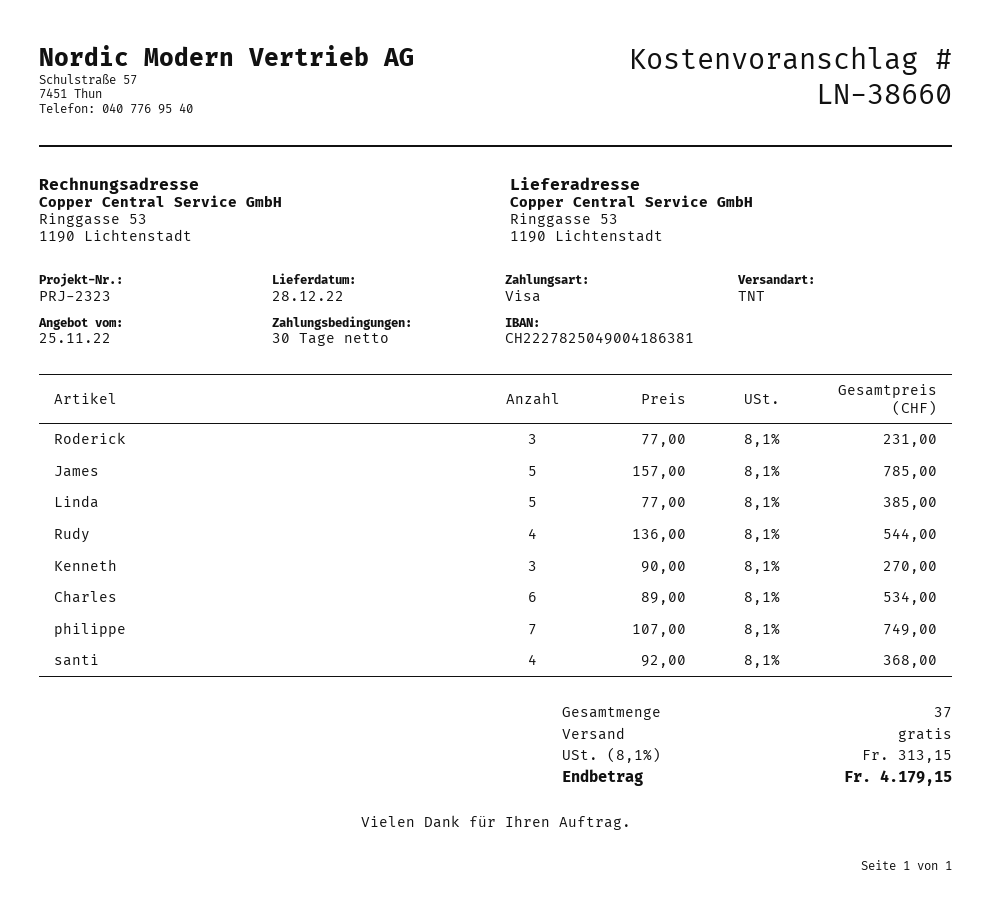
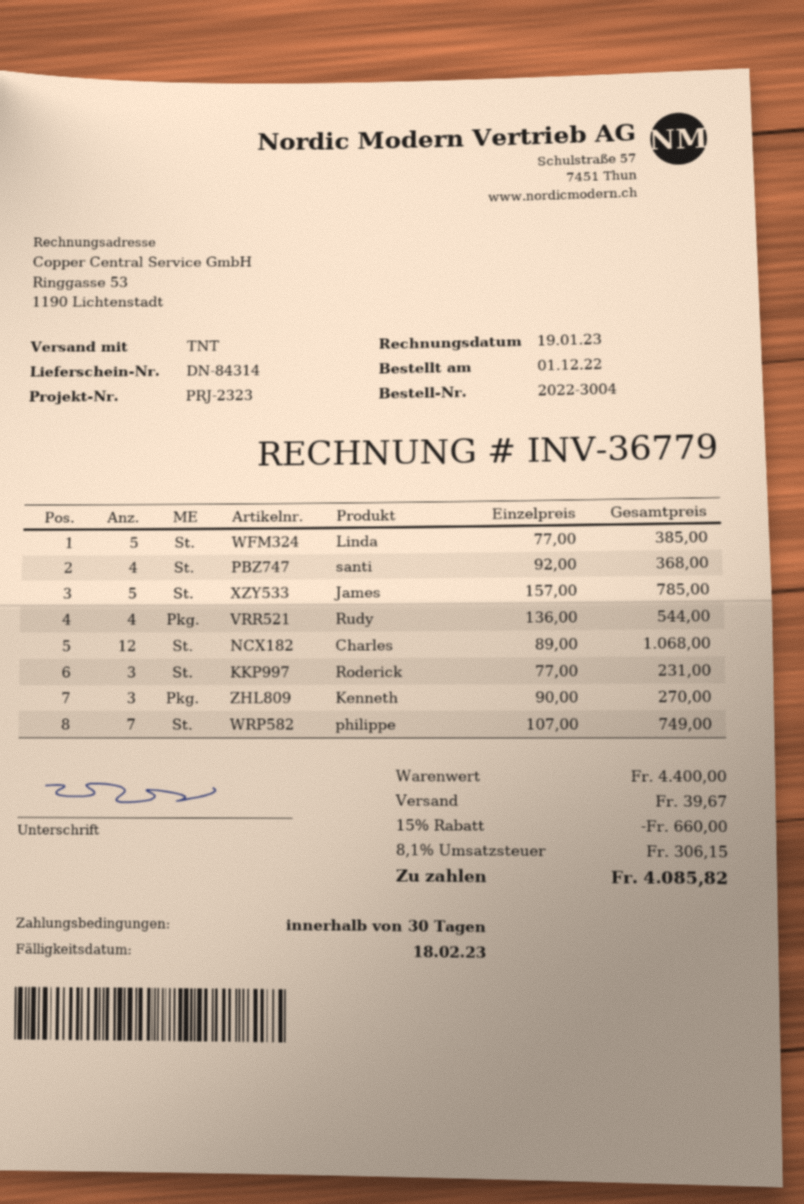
Charles: 6 x 89.00 = 534.00 -> 12 x 89.00 = 1068.00
discount: none -> 15% = 660.00
shipping: 0.00 -> 39.67
tax: 8.1% = 313.15 -> 8.1% = 306.15
total: 4179.15 -> 4085.82

